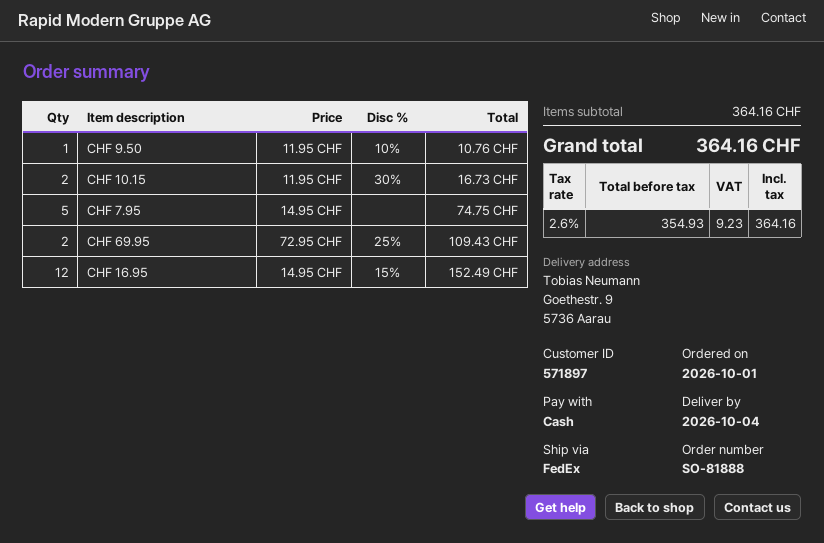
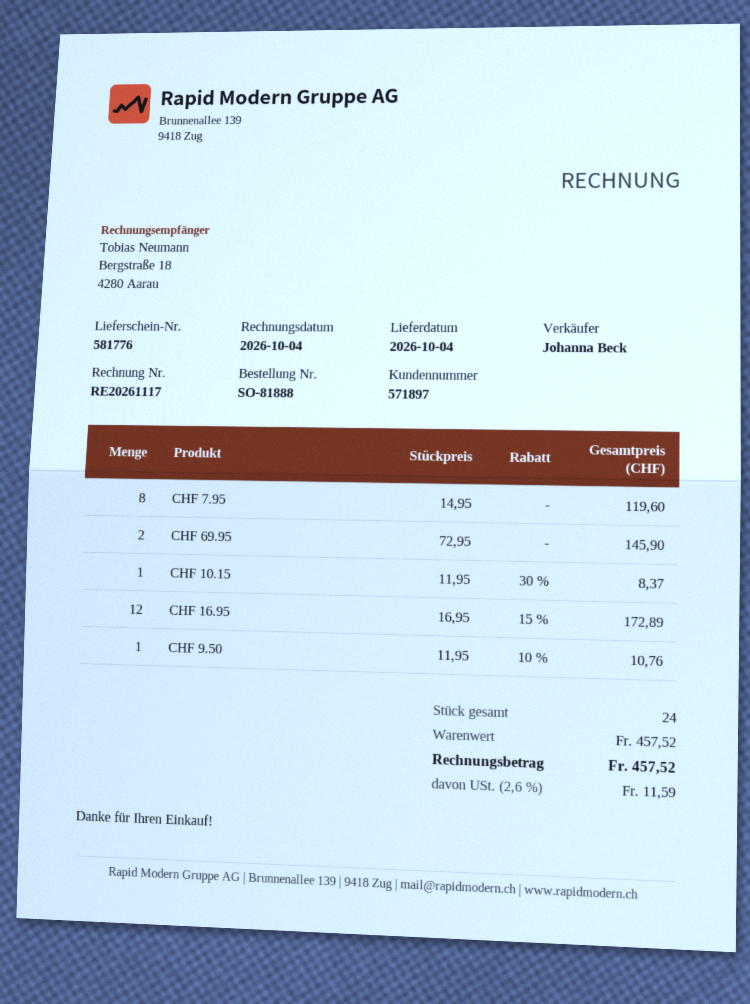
CHF 10.15: 2 x 11.95 - 30% = 16.73 -> 1 x 11.95 - 30% = 8.37
CHF 7.95: 5 x 14.95 = 74.75 -> 8 x 14.95 = 119.60
CHF 69.95: 2 x 72.95 - 25% = 109.43 -> 2 x 72.95 = 145.90
CHF 16.95: 12 x 14.95 - 15% = 152.49 -> 12 x 16.95 - 15% = 172.89
subtotal: 364.16 -> 457.52
tax: 2.6% = 9.23 -> 2.6% = 11.59
total: 364.16 -> 457.52

